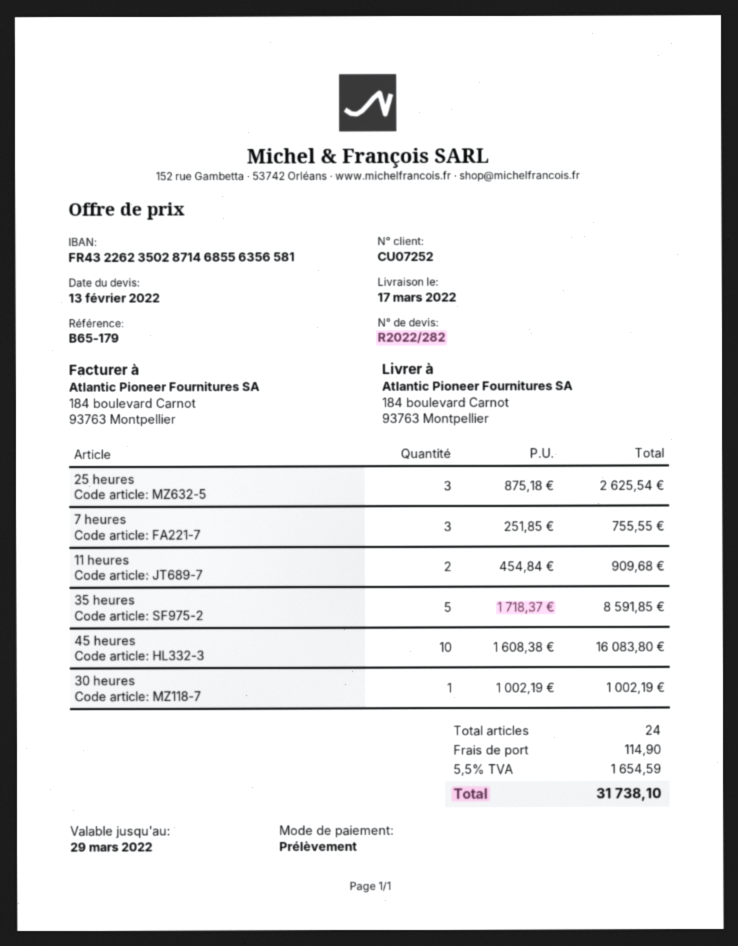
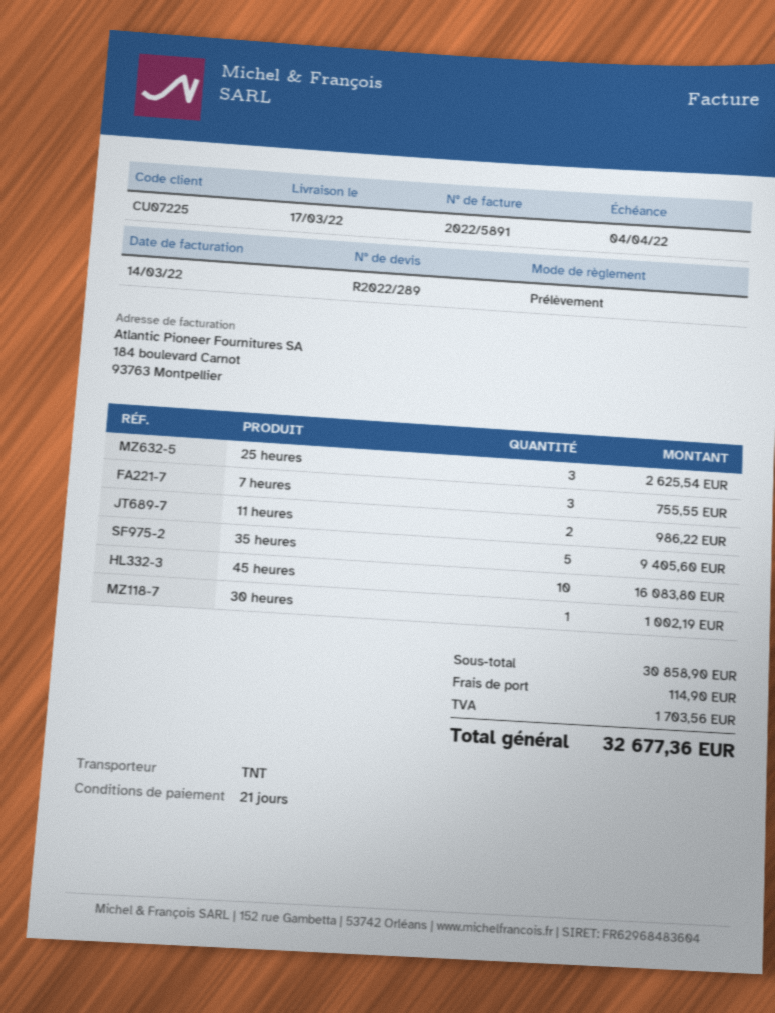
quote number: R2022/282 -> R2022/289
customer number: CU07252 -> CU07225
11 heures: 2 for 909.68 -> 2 for 986.22
35 heures: 5 for 8591.85 -> 5 for 9405.60
tax: 1654.59 -> 1703.56
total: 31738.10 -> 32677.36

